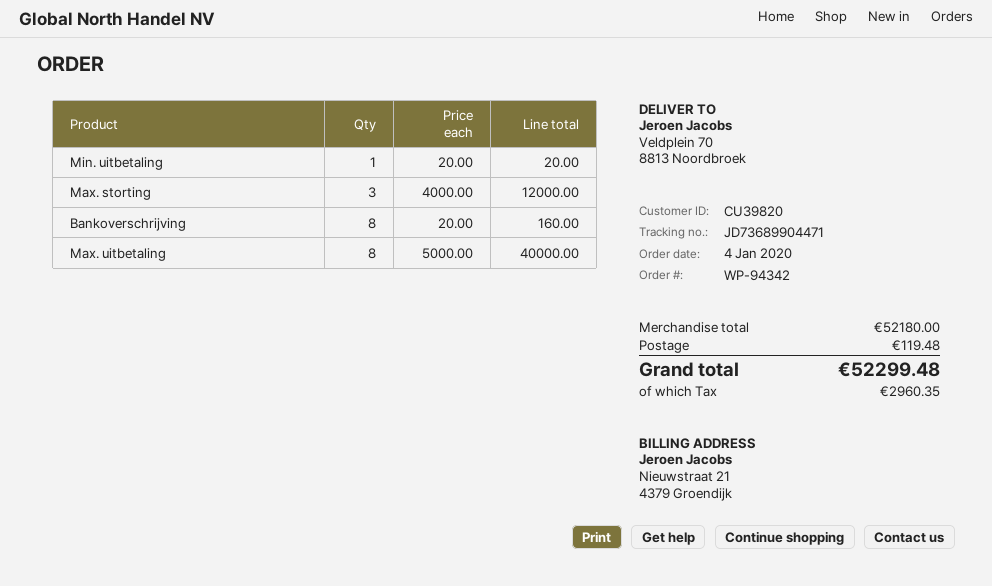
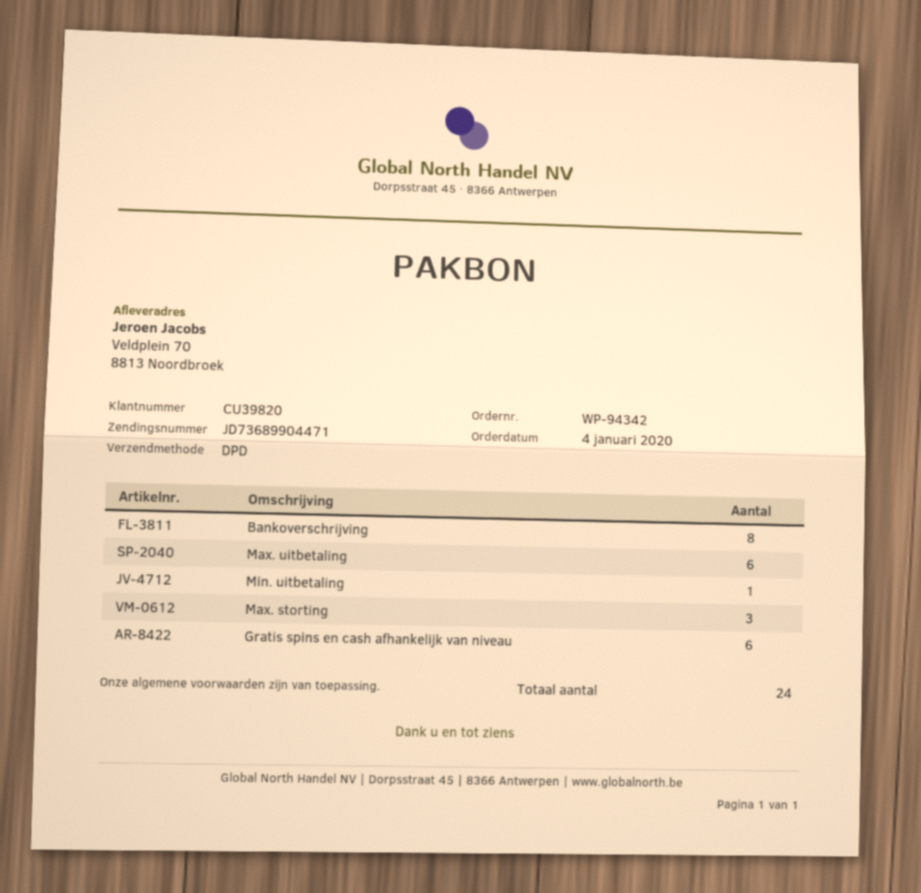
Max. uitbetaling: 8 -> 6
Gratis spins en cash afhankelijk van niveau: none -> 6

